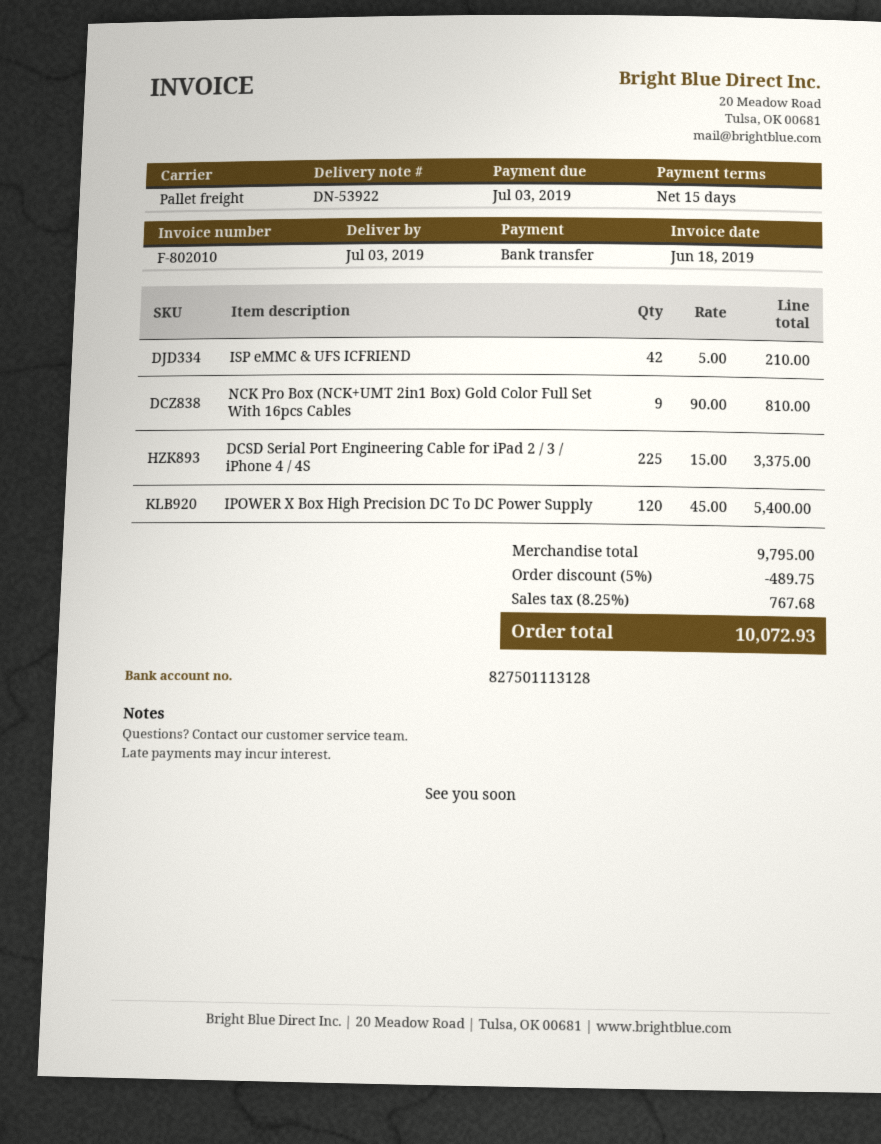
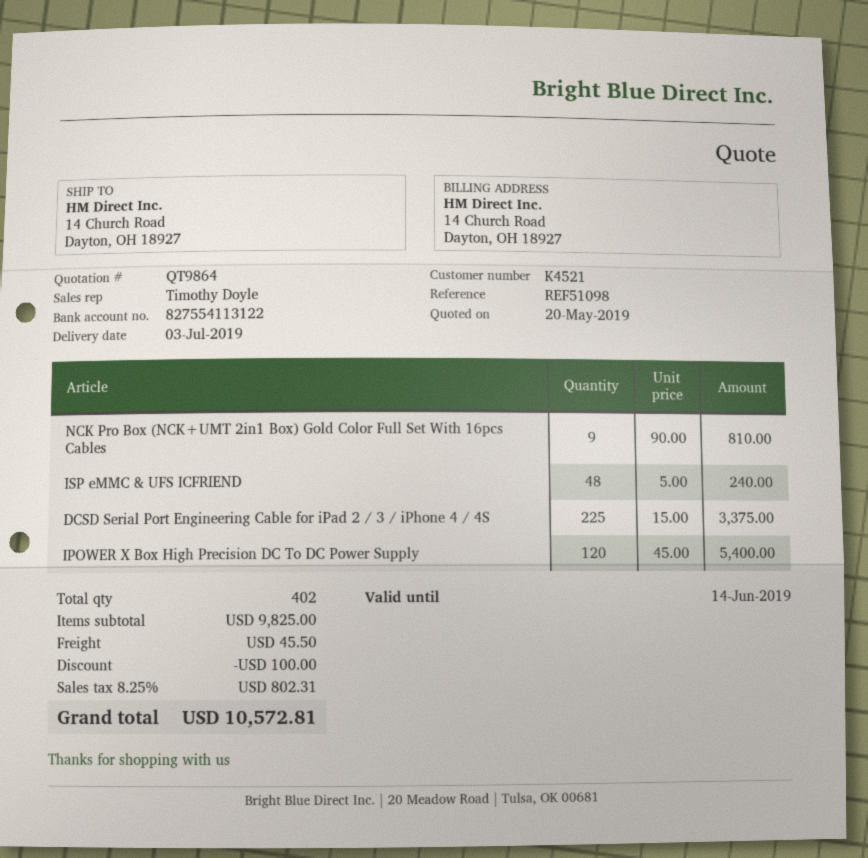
bank account: 827501113128 -> 827554113122
ISP eMMC & UFS ICFRIEND: 42 x 5.00 = 210.00 -> 48 x 5.00 = 240.00
subtotal: 9795.00 -> 9825.00
discount: 489.75 -> 100.00
shipping: none -> 45.50
tax: 8.25% = 767.68 -> 8.25% = 802.31
total: 10072.93 -> 10572.81

